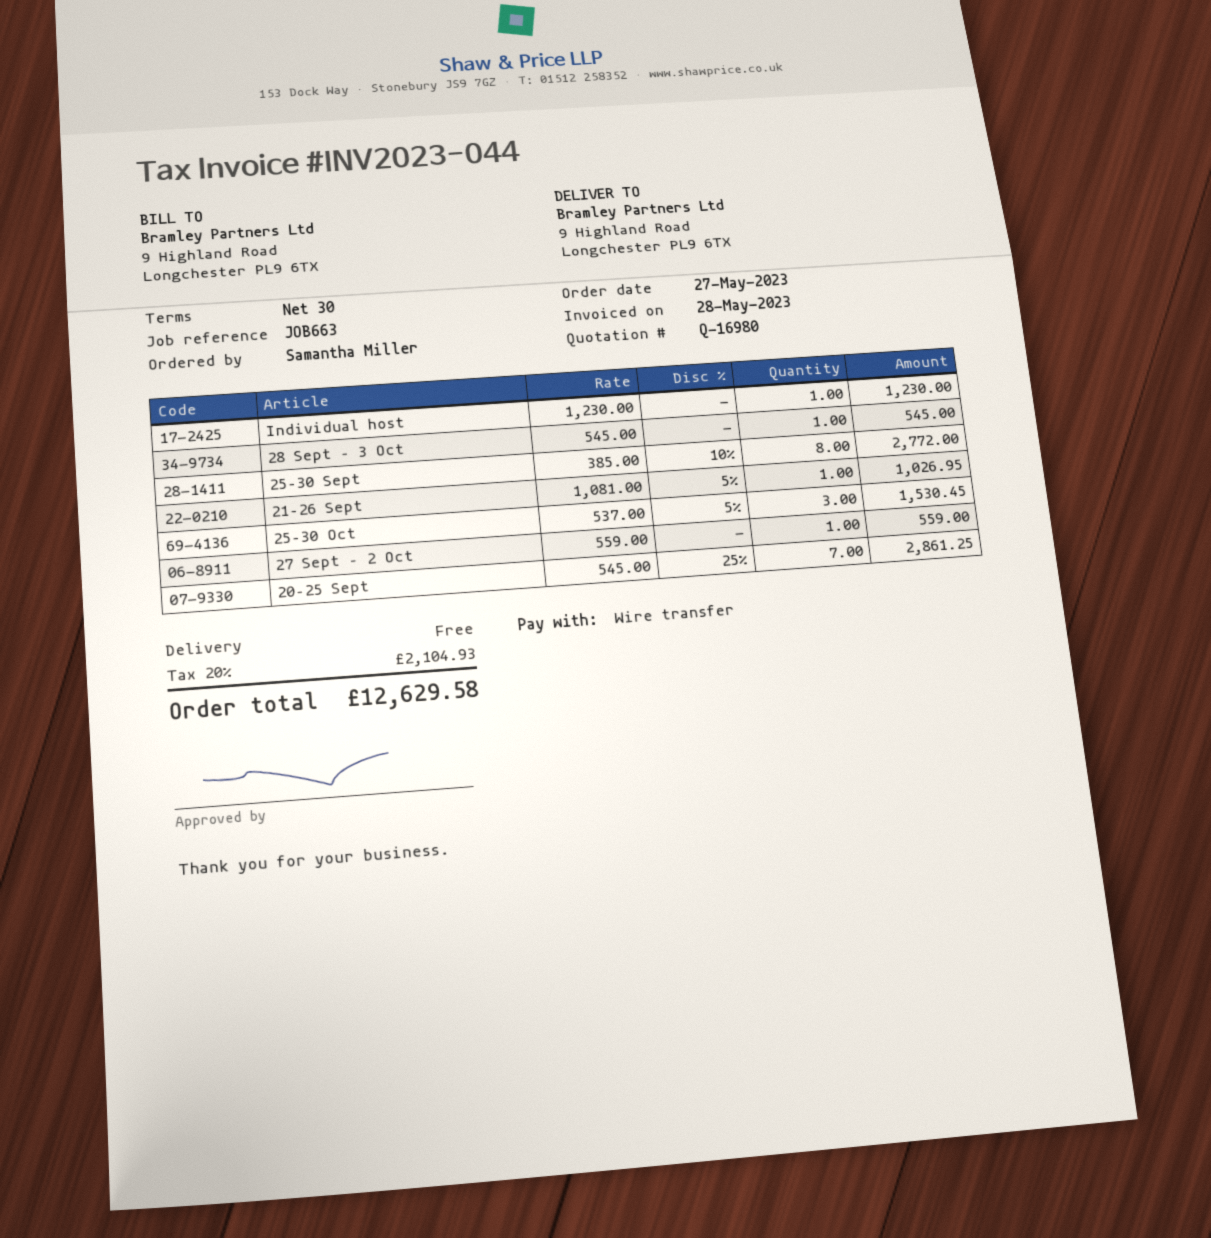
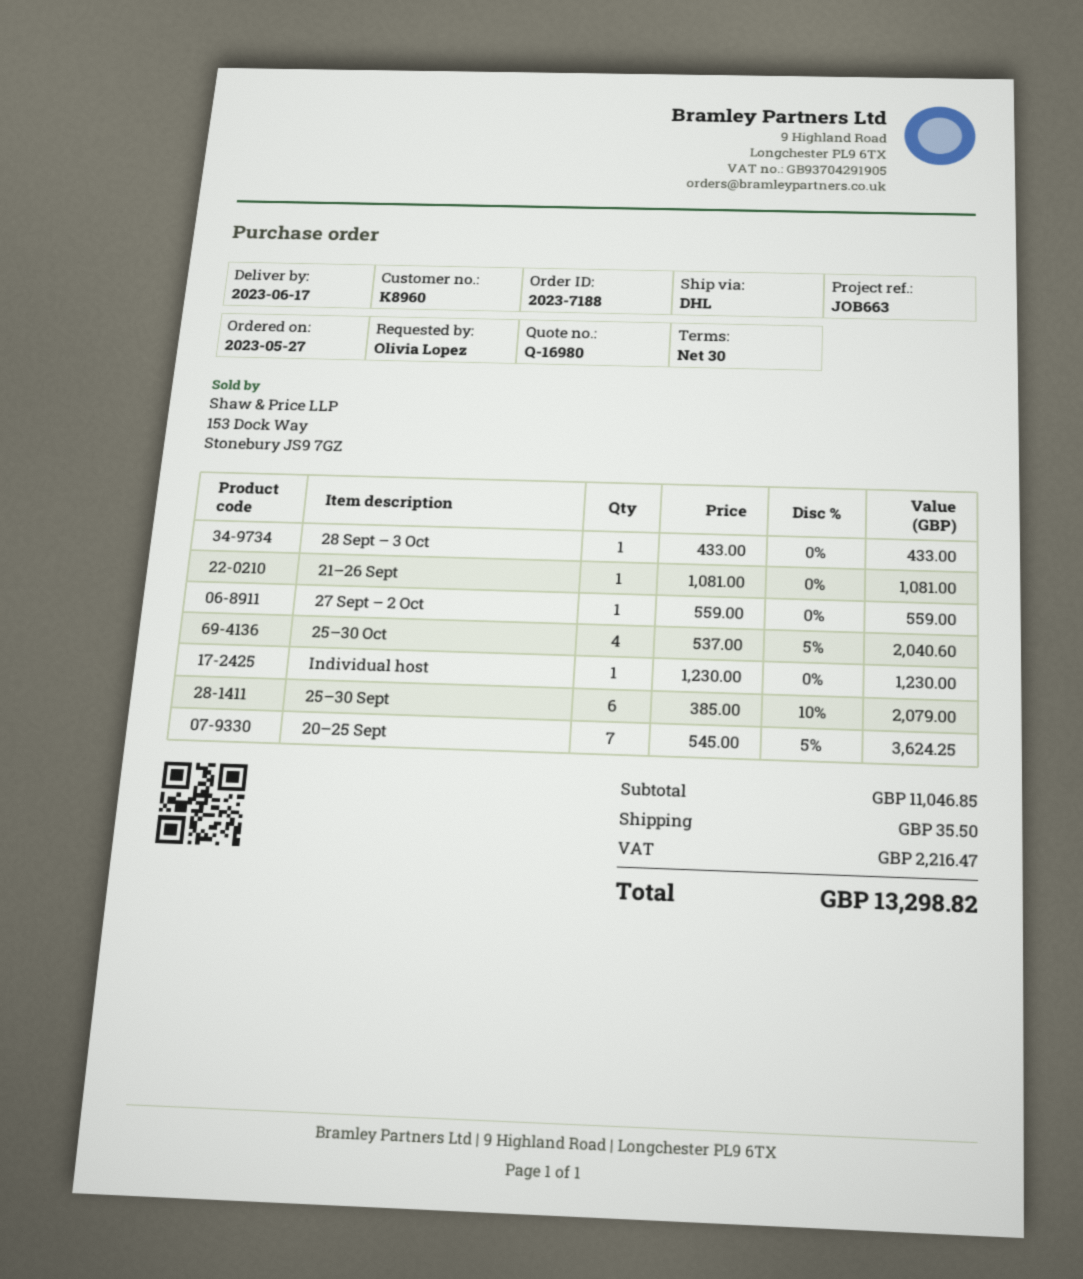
ordered by: Samantha Miller -> Olivia Lopez
28 Sept – 3 Oct: 1 x 545.00 = 545.00 -> 1 x 433.00 = 433.00
25–30 Sept: 8 x 385.00 - 10% = 2772.00 -> 6 x 385.00 - 10% = 2079.00
21–26 Sept: 1 x 1081.00 - 5% = 1026.95 -> 1 x 1081.00 = 1081.00
25–30 Oct: 3 x 537.00 - 5% = 1530.45 -> 4 x 537.00 - 5% = 2040.60
20–25 Sept: 7 x 545.00 - 25% = 2861.25 -> 7 x 545.00 - 5% = 3624.25
shipping: 0.00 -> 35.50
tax: 2104.93 -> 2216.47
total: 12629.58 -> 13298.82

